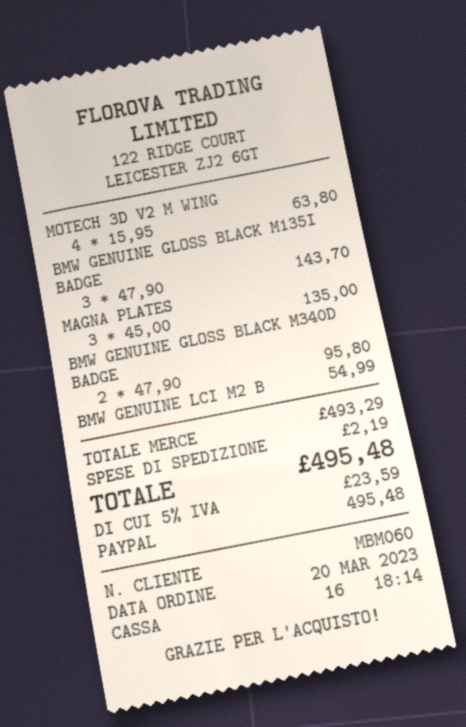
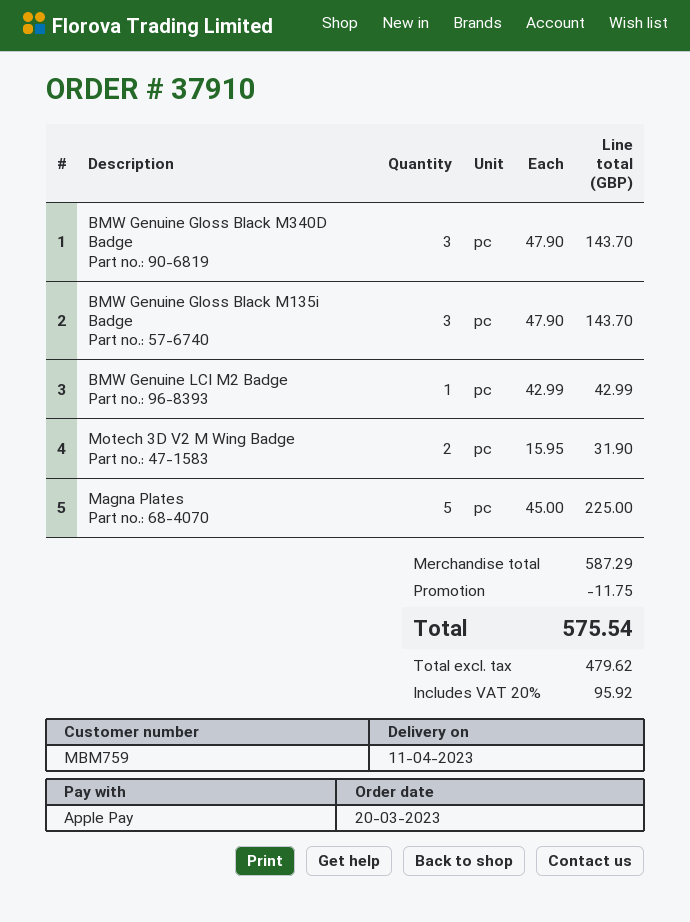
customer number: MBM060 -> MBM759
payment method: PayPal -> Apple Pay
MOTECH 3D V2 M WING: 4 x 15.95 = 63.80 -> 2 x 15.95 = 31.90
MAGNA PLATES: 3 x 45.00 = 135.00 -> 5 x 45.00 = 225.00
BMW GENUINE GLOSS BLACK M340D BADGE: 2 x 47.90 = 95.80 -> 3 x 47.90 = 143.70
BMW GENUINE LCI M2 B: 1 x 54.99 = 54.99 -> 1 x 42.99 = 42.99
subtotal: 493.29 -> 587.29
discount: none -> 11.75
shipping: 2.19 -> none
tax: 5% = 23.59 -> 20% = 95.92
total: 495.48 -> 575.54

